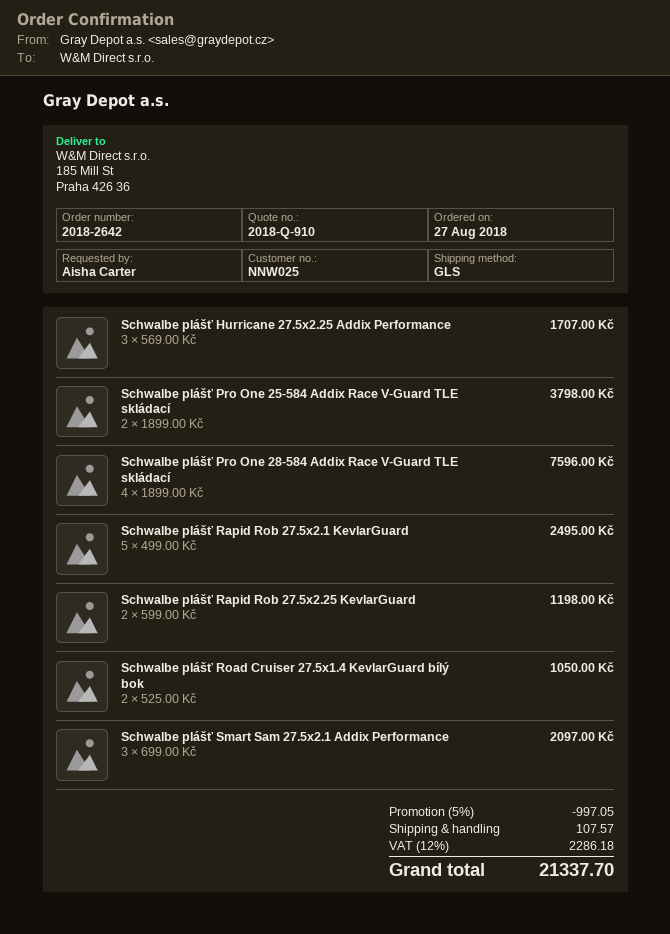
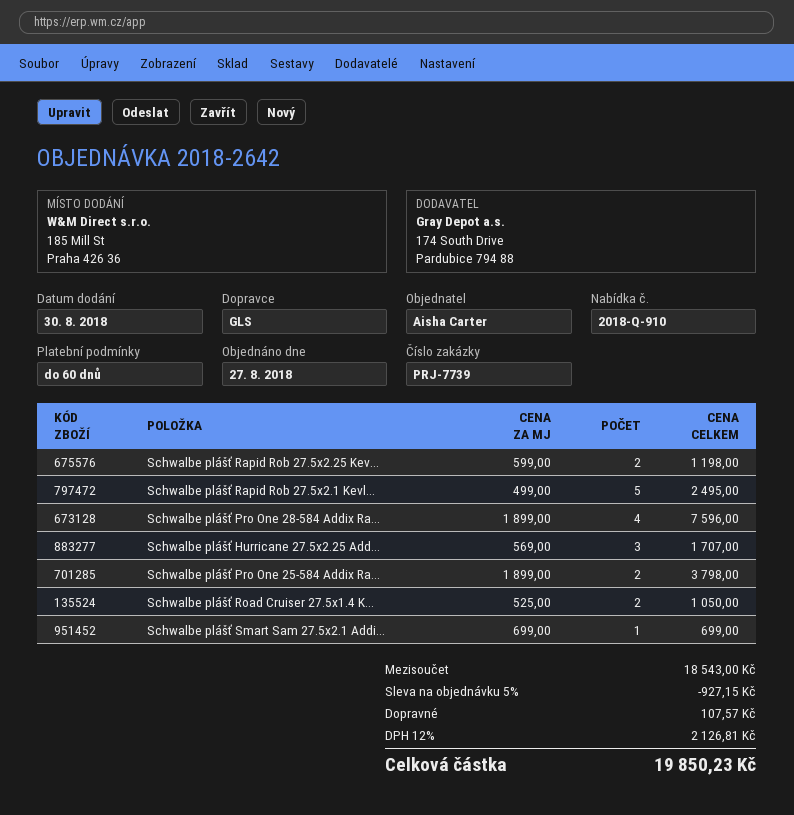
Schwalbe plášť Smart Sam 27.5x2.1 Addix Performance: 3 x 699.00 = 2097.00 -> 1 x 699.00 = 699.00
discount: 5% = 997.05 -> 5% = 927.15
tax: 12% = 2286.18 -> 12% = 2126.81
total: 21337.70 -> 19850.23

